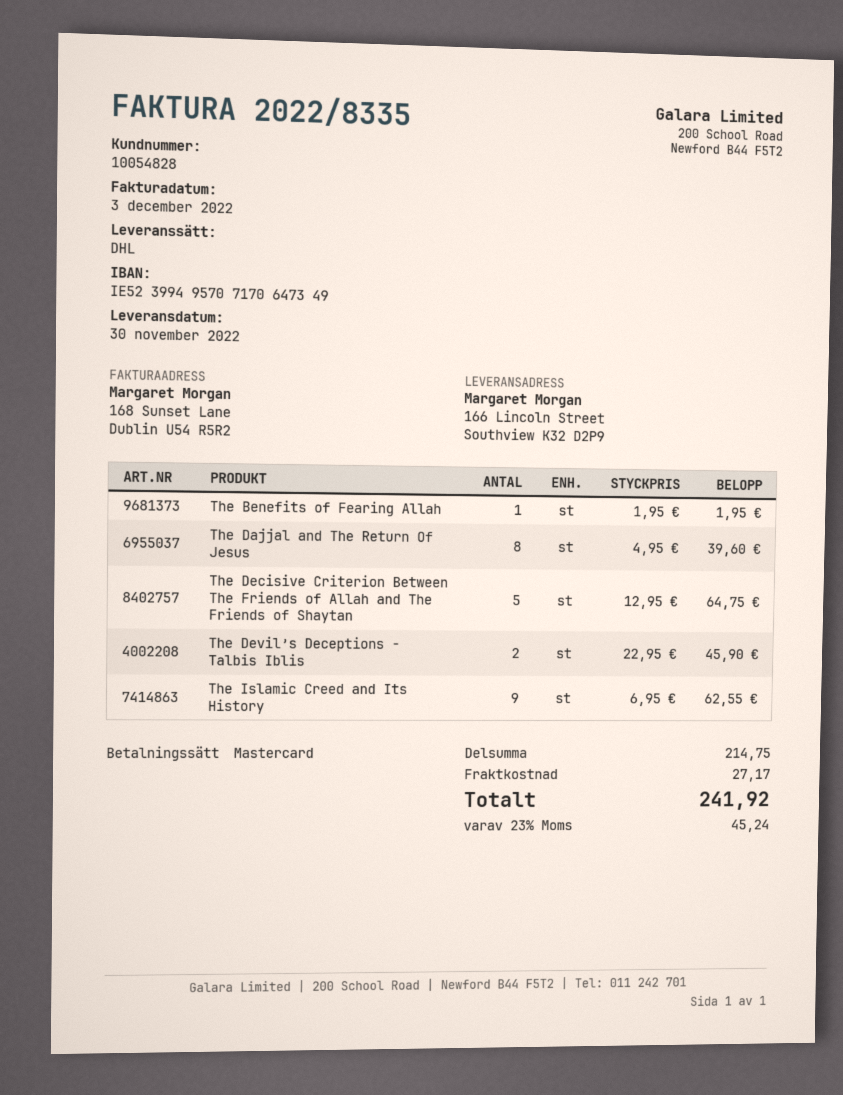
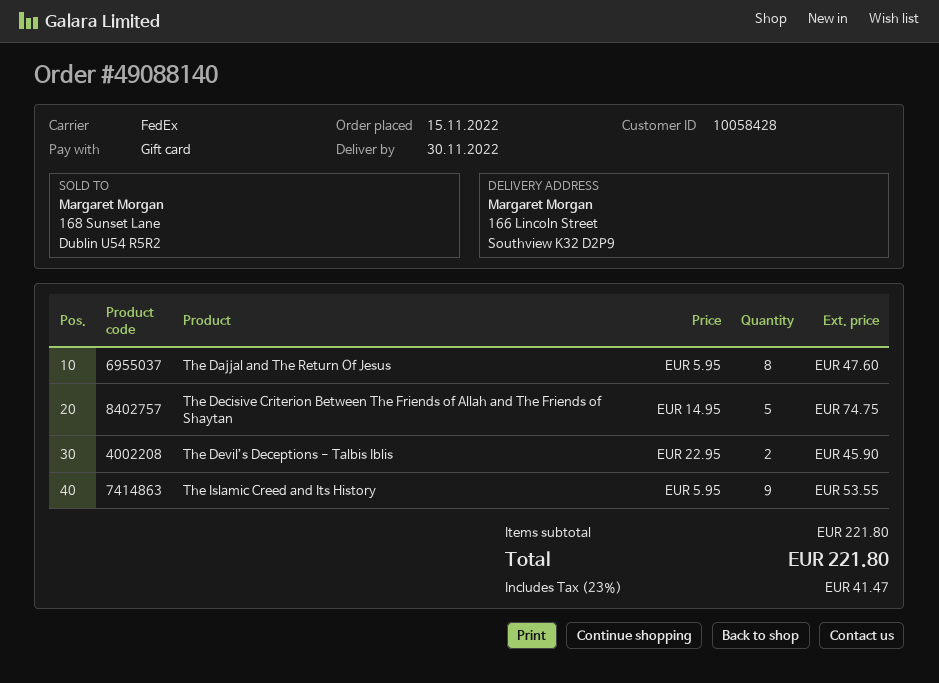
customer number: 10054828 -> 10058428
payment method: Mastercard -> gift card
shipping method: DHL -> FedEx
The Benefits of Fearing Allah: 1 x 1.95 = 1.95 -> none
The Dajjal and The Return Of Jesus: 8 x 4.95 = 39.60 -> 8 x 5.95 = 47.60
The Decisive Criterion Between The Friends of Allah and The Friends of Shaytan: 5 x 12.95 = 64.75 -> 5 x 14.95 = 74.75
The Islamic Creed and Its History: 9 x 6.95 = 62.55 -> 9 x 5.95 = 53.55
subtotal: 214.75 -> 221.80
shipping: 27.17 -> none
tax: 23% = 45.24 -> 23% = 41.47
total: 241.92 -> 221.80

